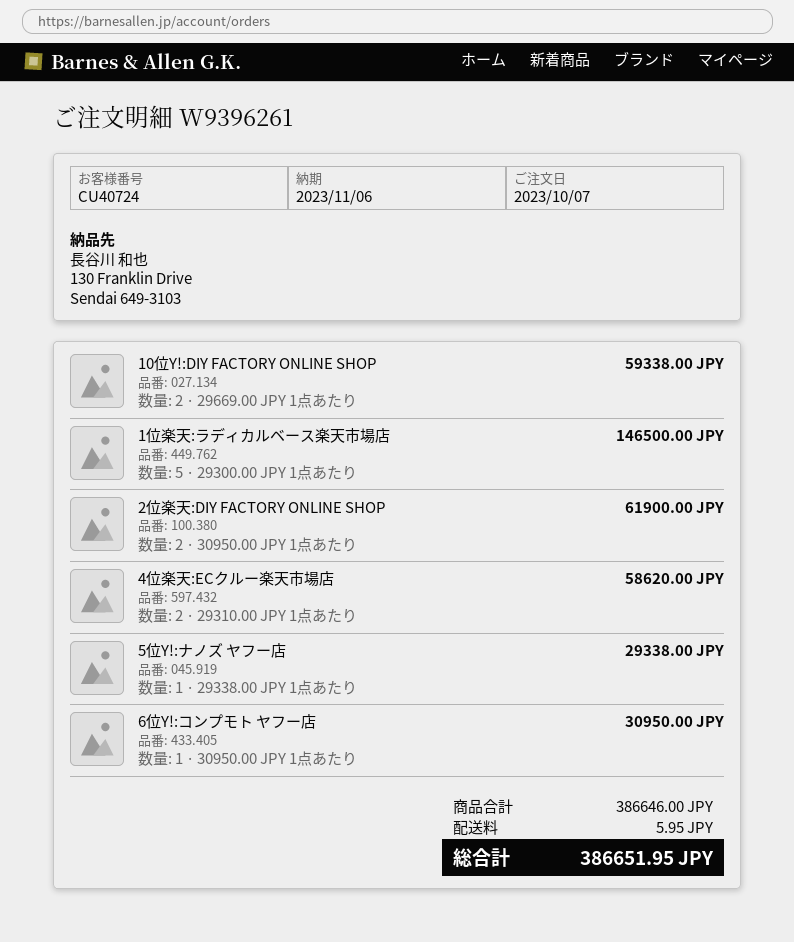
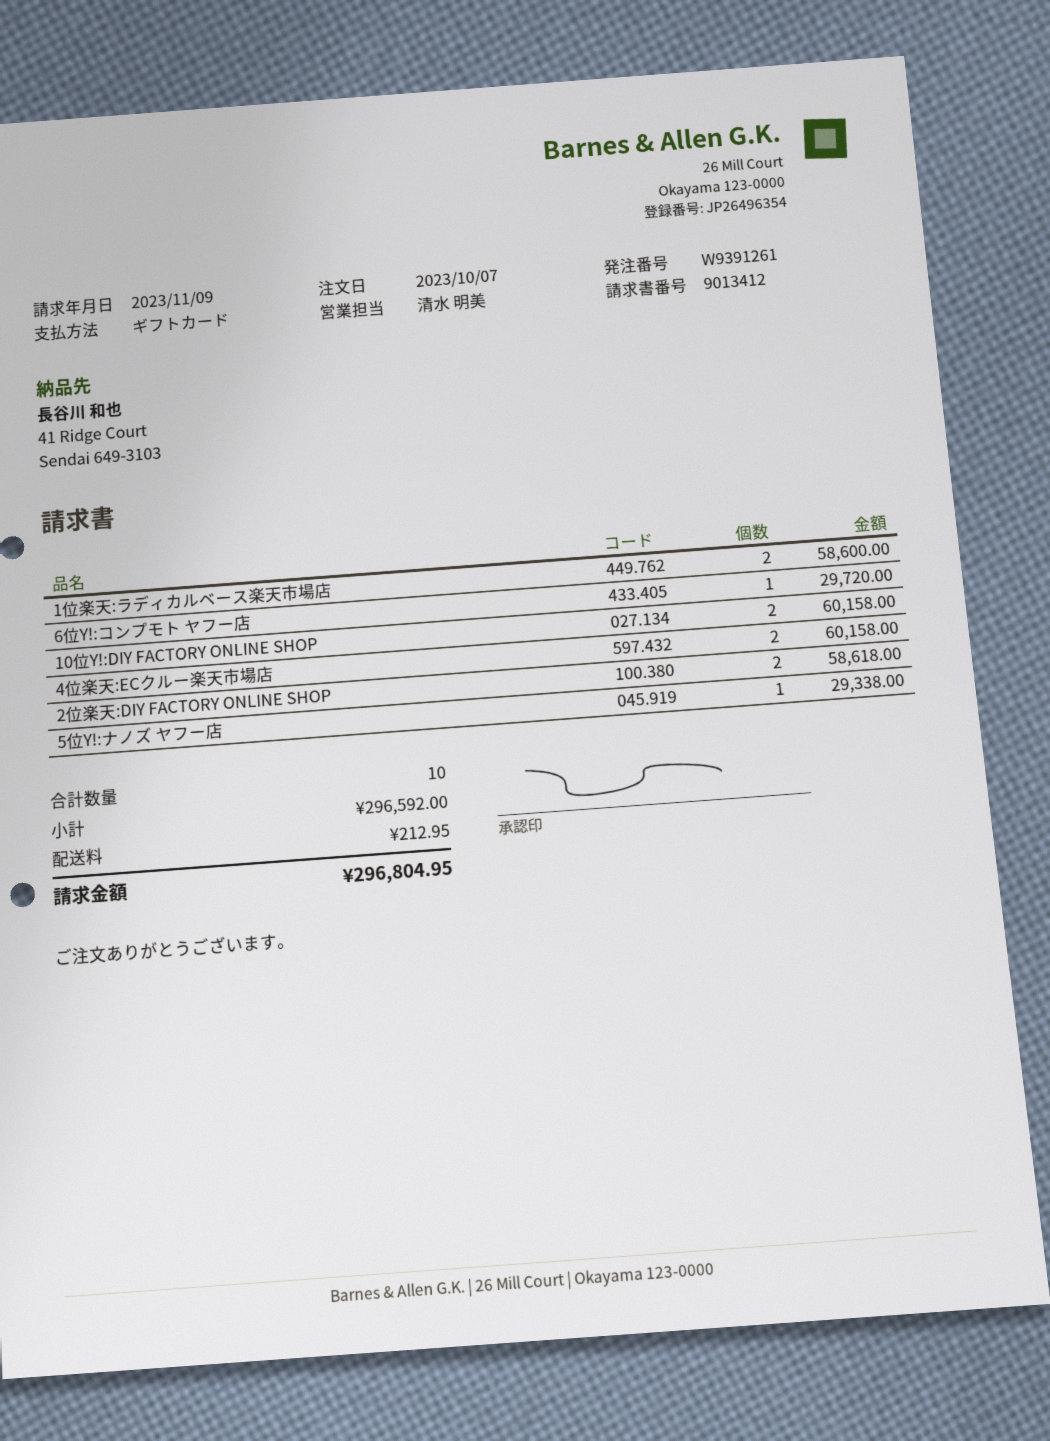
order number: W9396261 -> W9391261
ship to: 130 Franklin Drive, Sendai 649-3103 -> 41 Ridge Court, Sendai 649-3103
10位Y!:DIY FACTORY ONLINE SHOP: 2 for 59338.00 -> 2 for 60158.00
1位楽天:ラディカルベース楽天市場店: 5 for 146500.00 -> 2 for 58600.00
2位楽天:DIY FACTORY ONLINE SHOP: 2 for 61900.00 -> 2 for 58618.00
4位楽天:ECクルー楽天市場店: 2 for 58620.00 -> 2 for 60158.00
6位Y!:コンプモト ヤフー店: 1 for 30950.00 -> 1 for 29720.00
subtotal: 386646.00 -> 296592.00
shipping: 5.95 -> 212.95
total: 386651.95 -> 296804.95

